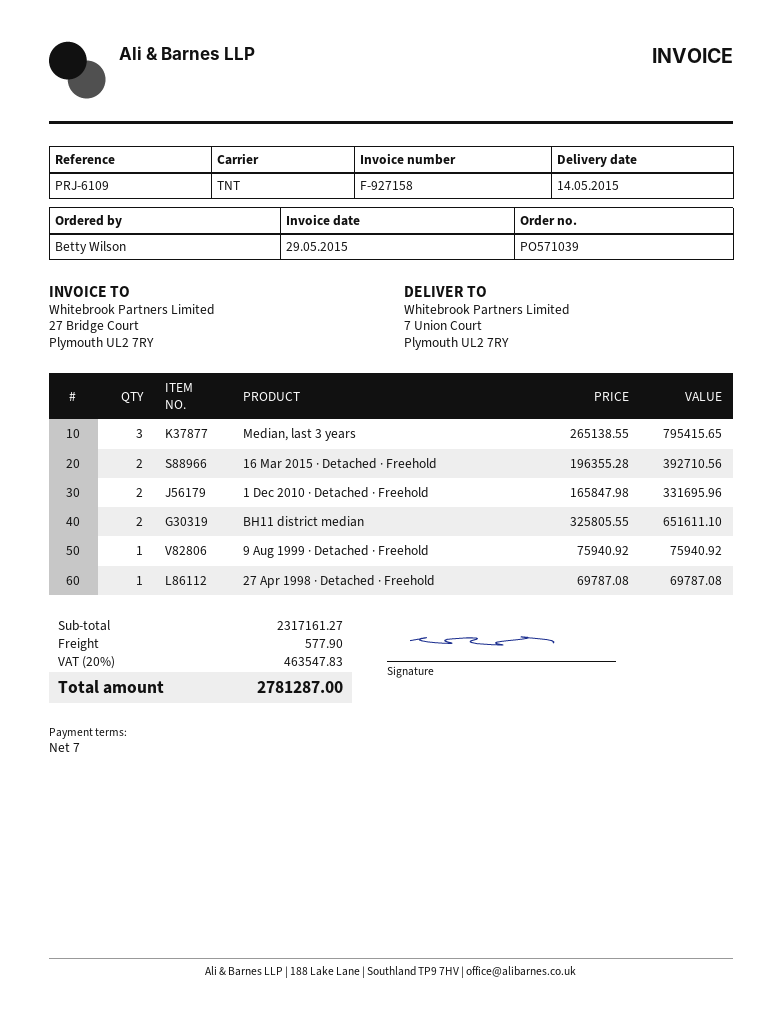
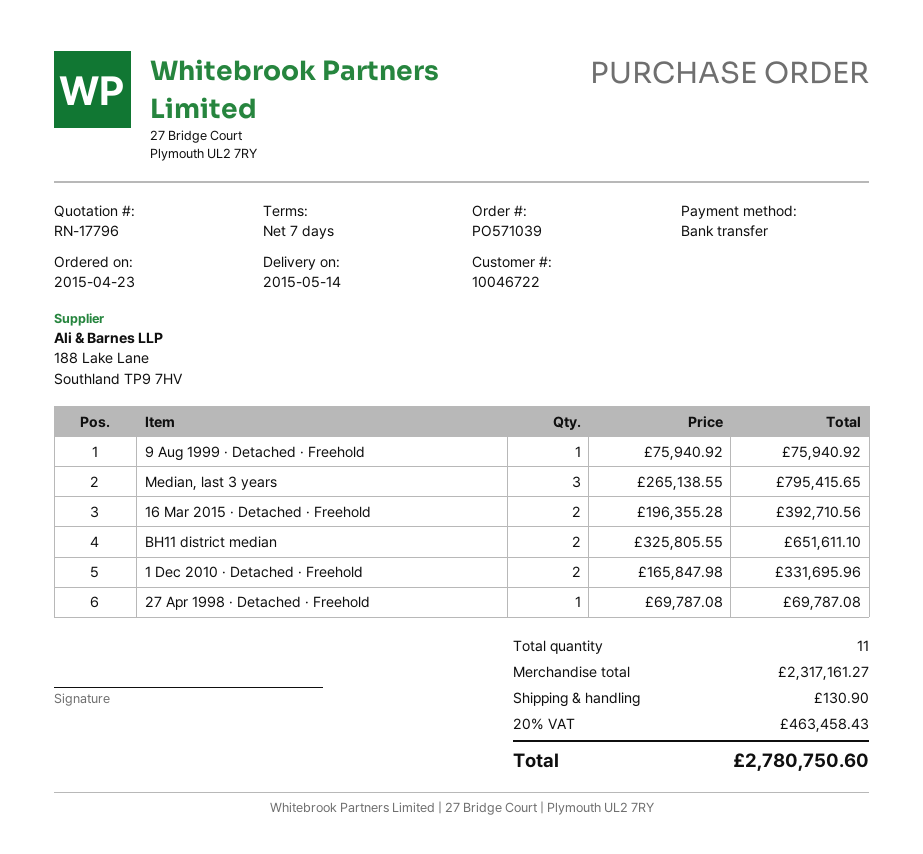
shipping: 577.90 -> 130.90
tax: 20% = 463547.83 -> 20% = 463458.43
total: 2781287.00 -> 2780750.60

